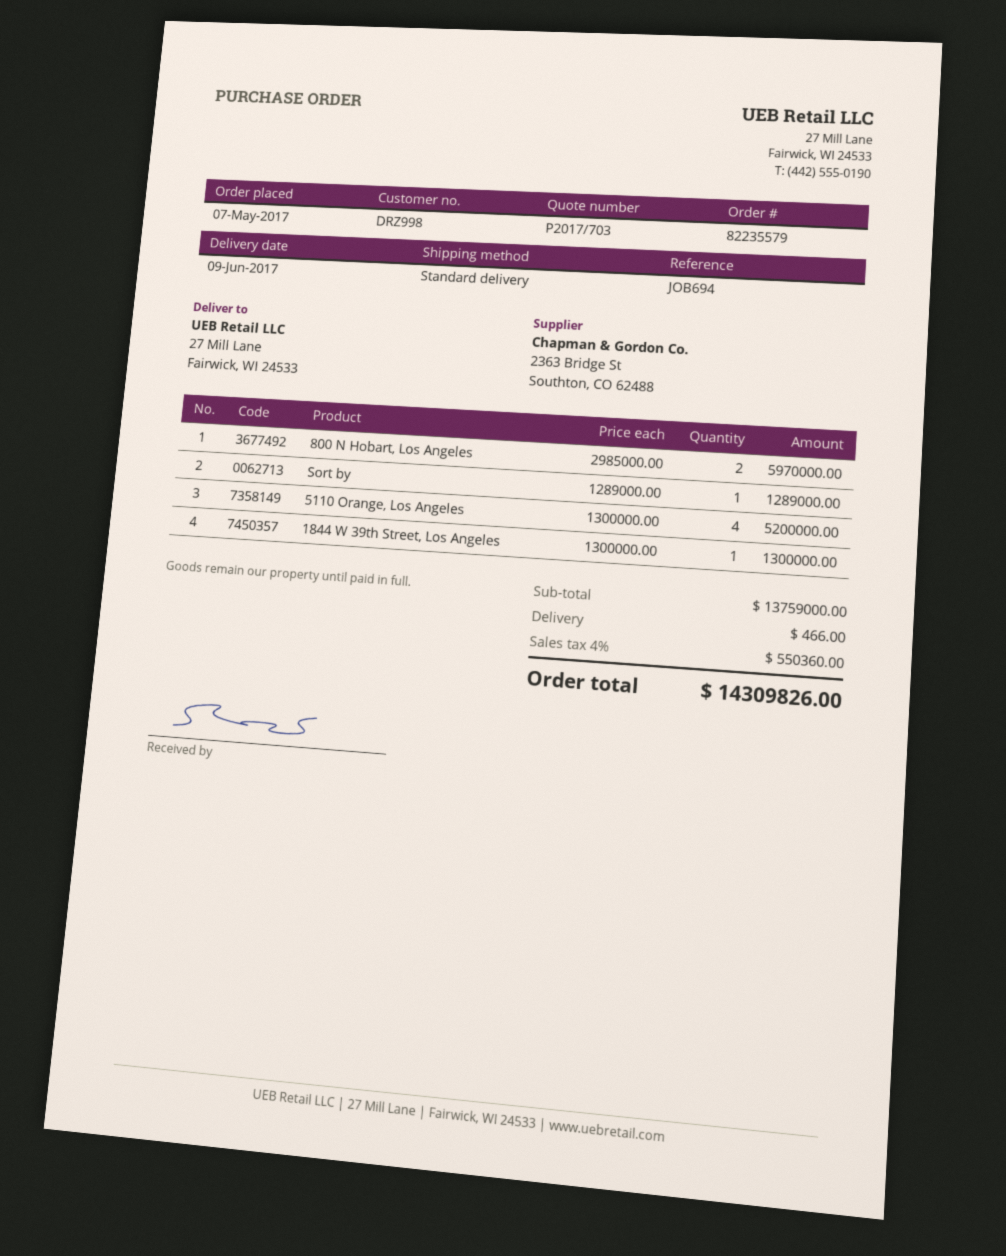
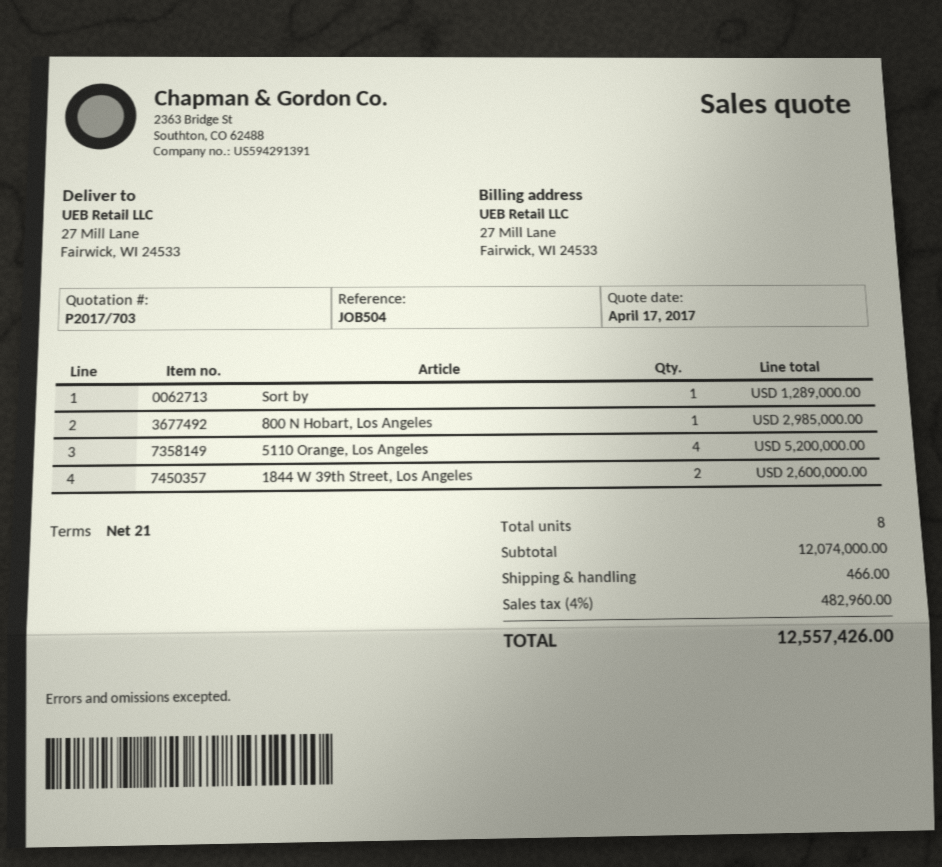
reference: JOB694 -> JOB504
800 N Hobart, Los Angeles: 2 for 5970000.00 -> 1 for 2985000.00
1844 W 39th Street, Los Angeles: 1 for 1300000.00 -> 2 for 2600000.00
subtotal: 13759000.00 -> 12074000.00
tax: 4% = 550360.00 -> 4% = 482960.00
total: 14309826.00 -> 12557426.00

